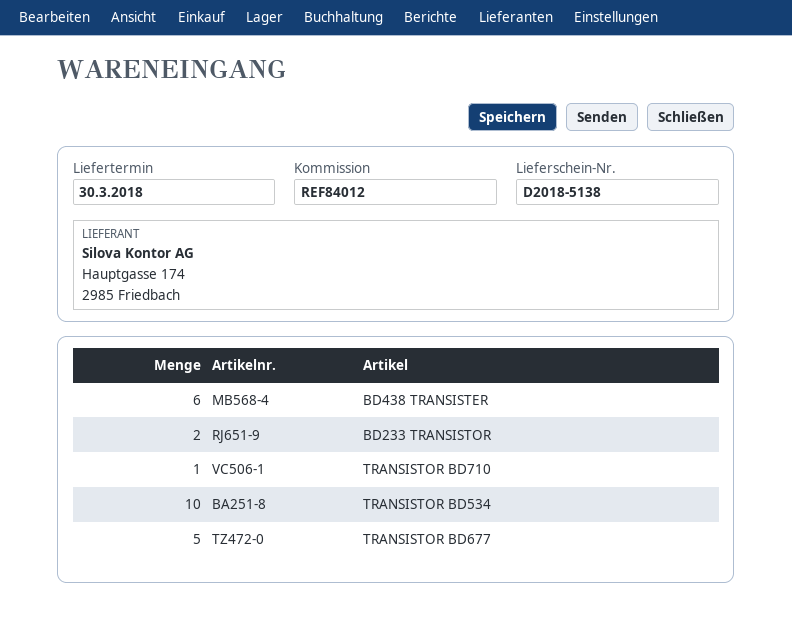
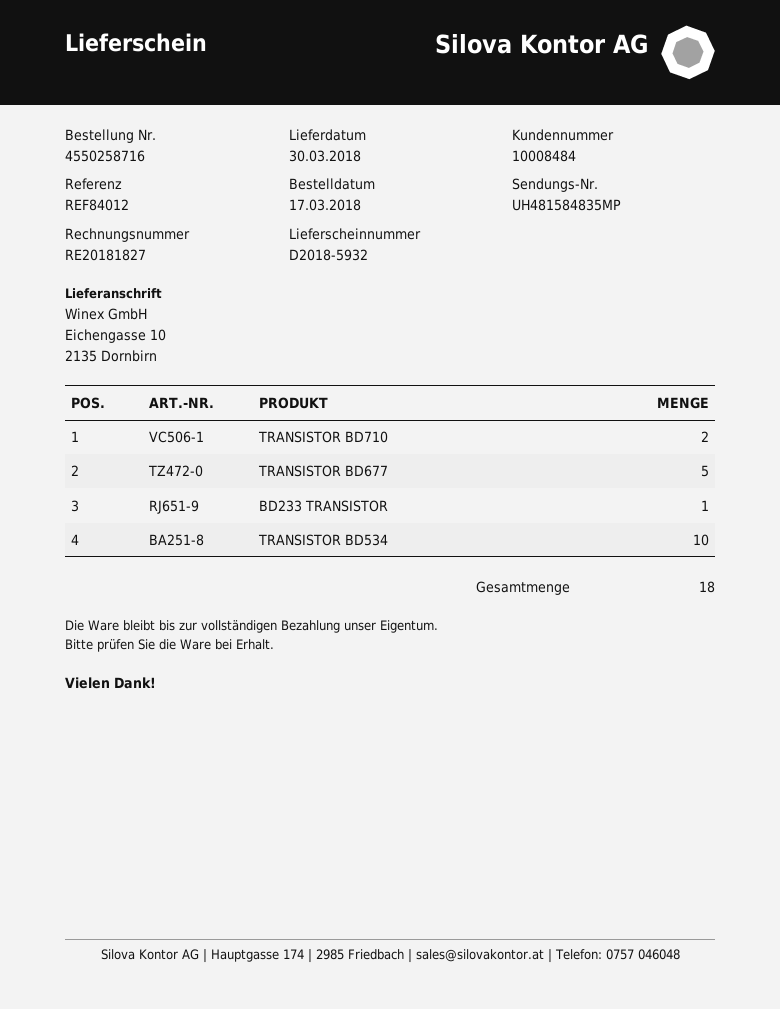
delivery note number: D2018-5138 -> D2018-5932
BD438 TRANSISTER: 6 -> none
BD233 TRANSISTOR: 2 -> 1
TRANSISTOR BD710: 1 -> 2

